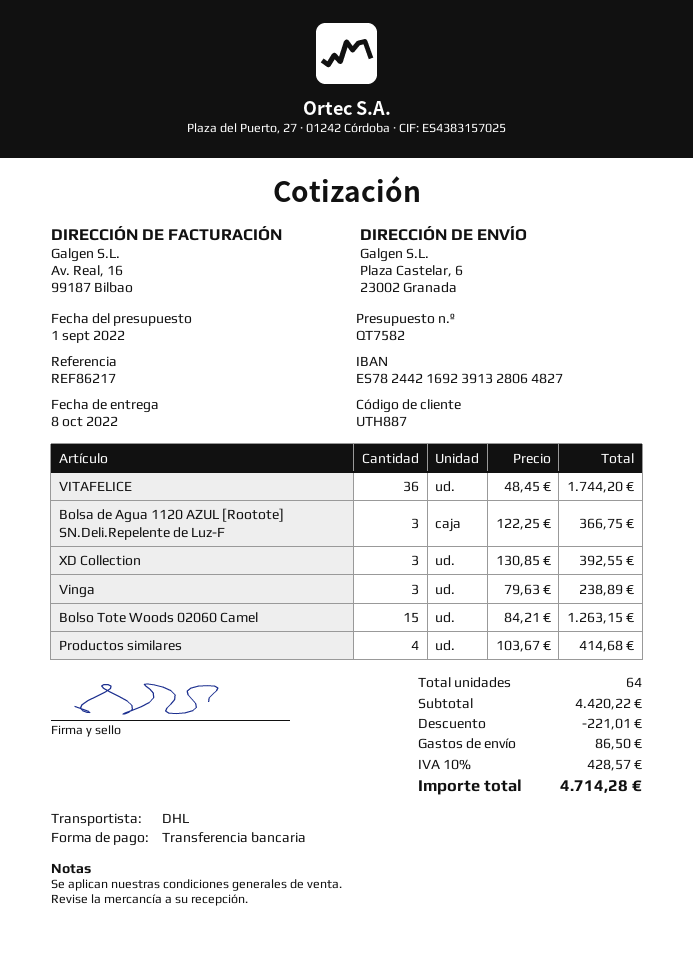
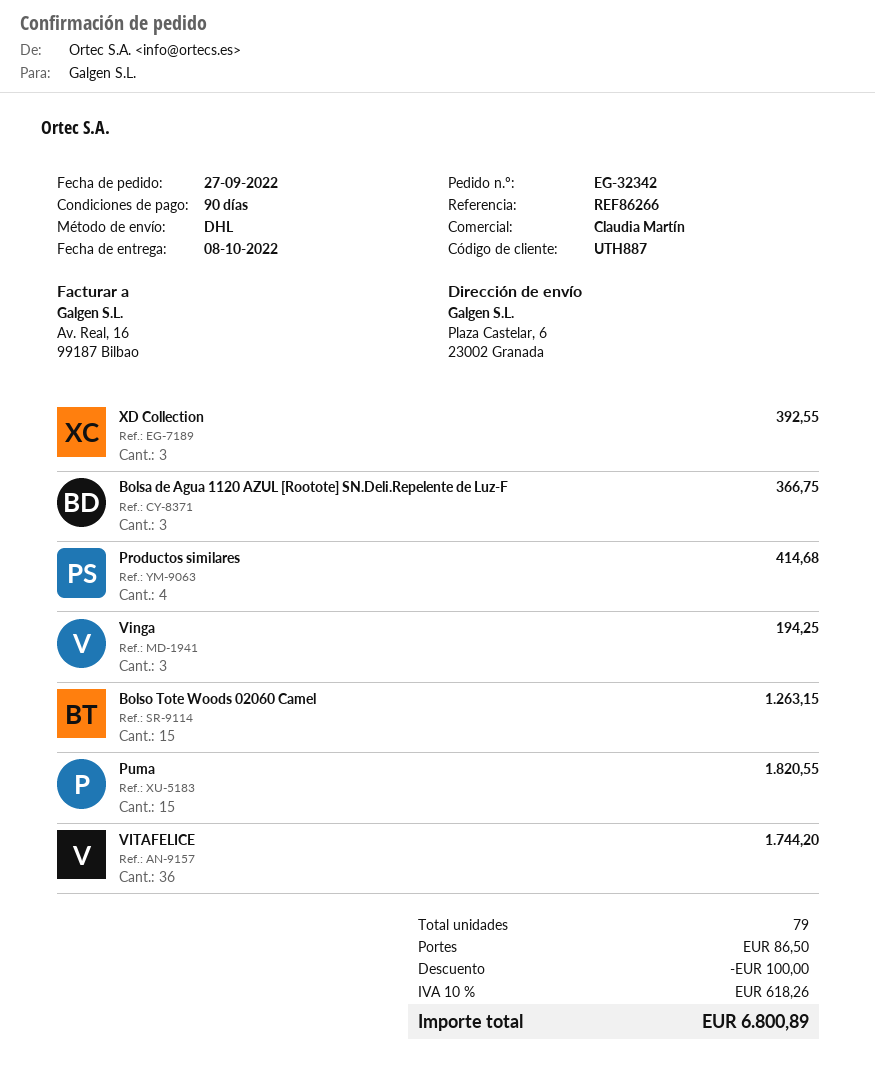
reference: REF86217 -> REF86266
Vinga: 3 for 238.89 -> 3 for 194.25
Puma: none -> 15 for 1820.55
total quantity: 64 -> 79
discount: 221.01 -> 100.00
tax: 10% = 428.57 -> 10% = 618.26
total: 4714.28 -> 6800.89

